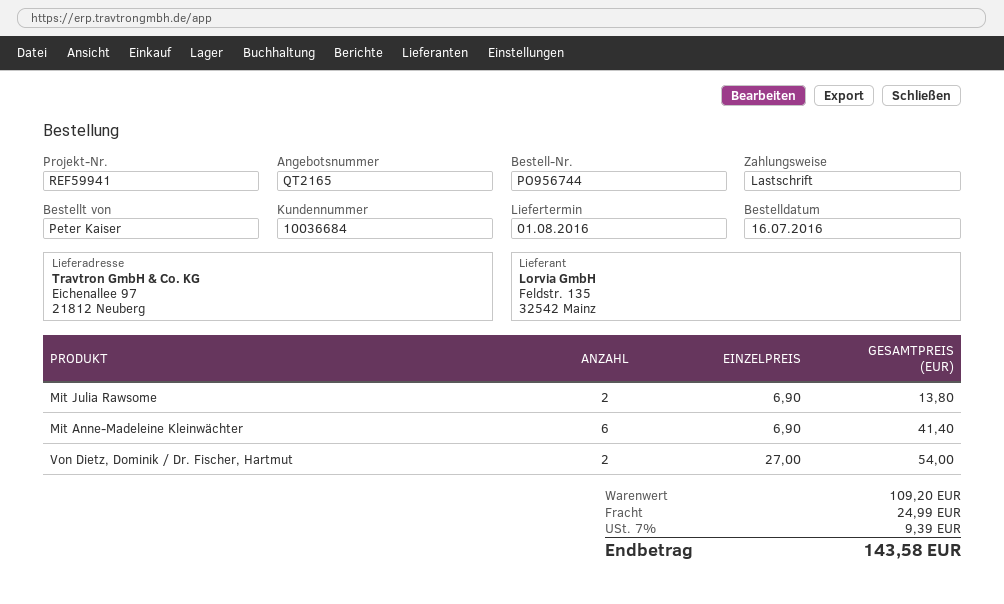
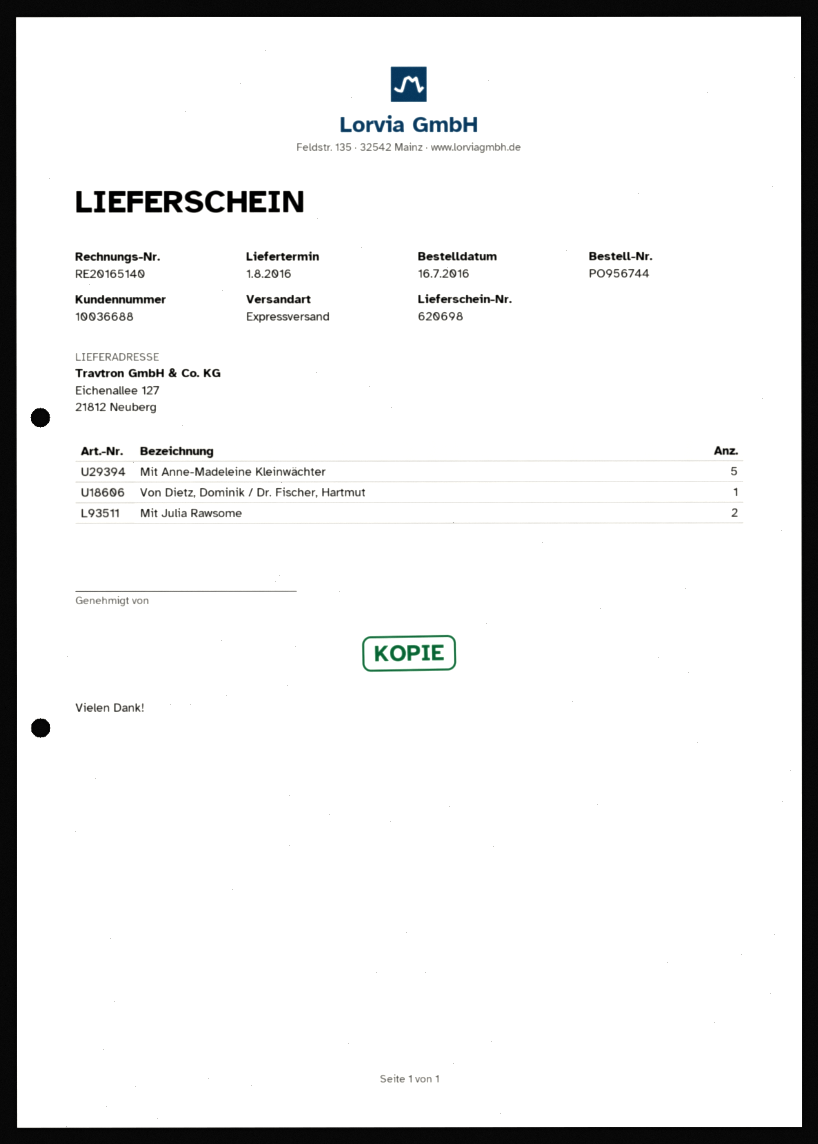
customer number: 10036684 -> 10036688
ship to: Eichenallee 97, 21812 Neuberg -> Eichenallee 127, 21812 Neuberg
Mit Anne-Madeleine Kleinwächter: 6 -> 5
Von Dietz, Dominik / Dr. Fischer, Hartmut: 2 -> 1

